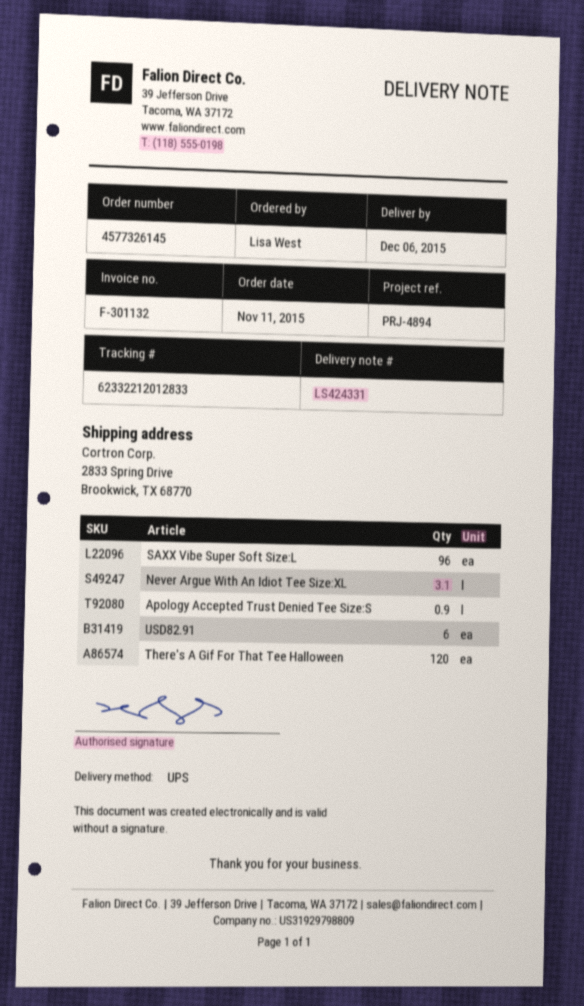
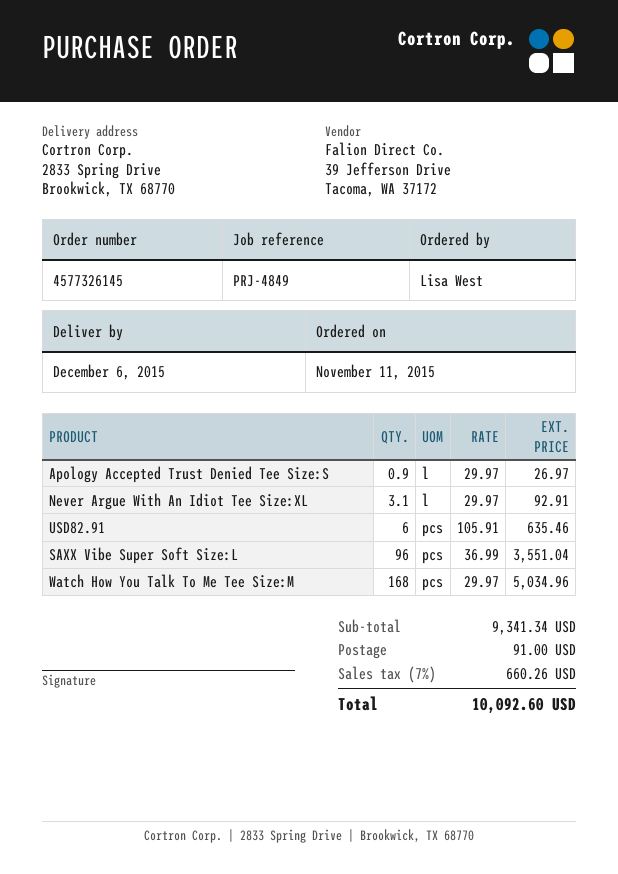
reference: PRJ-4894 -> PRJ-4849
There's A Gif For That Tee Halloween: 120 -> none
Watch How You Talk To Me Tee Size:M: none -> 168

